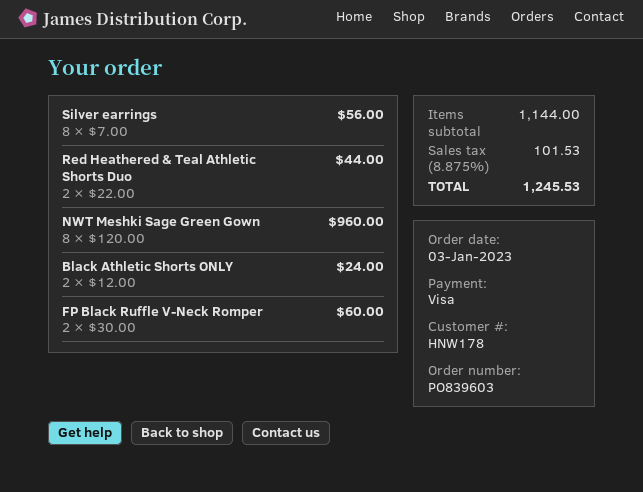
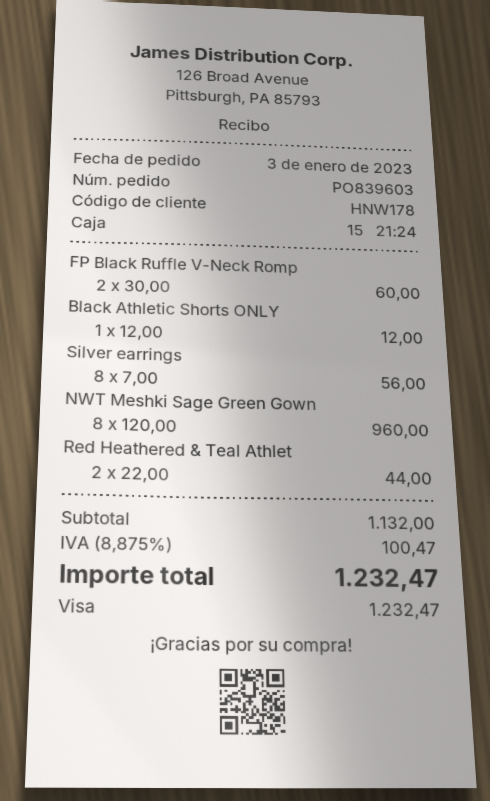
Black Athletic Shorts ONLY: 2 x 12.00 = 24.00 -> 1 x 12.00 = 12.00
subtotal: 1144.00 -> 1132.00
tax: 8.875% = 101.53 -> 8.875% = 100.47
total: 1245.53 -> 1232.47

